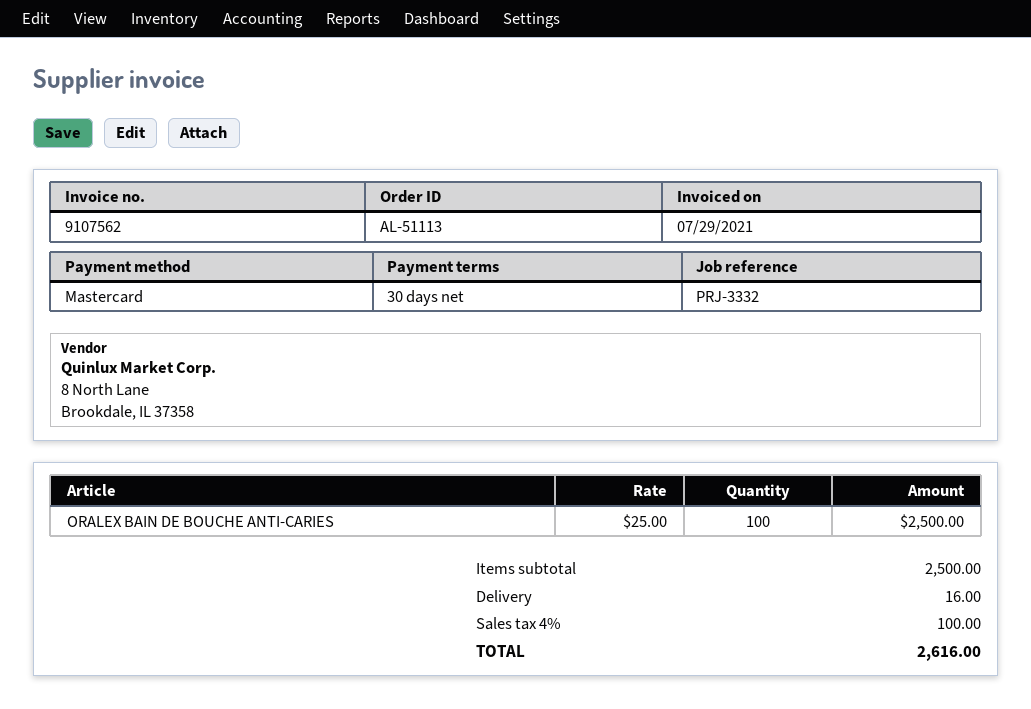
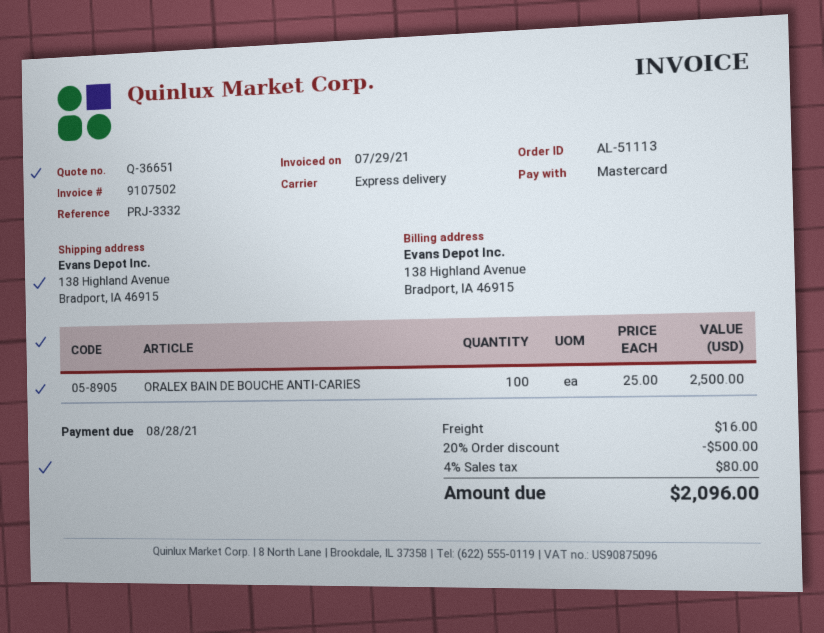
invoice number: 9107562 -> 9107502
discount: none -> 20% = 500.00
tax: 4% = 100.00 -> 4% = 80.00
total: 2616.00 -> 2096.00

